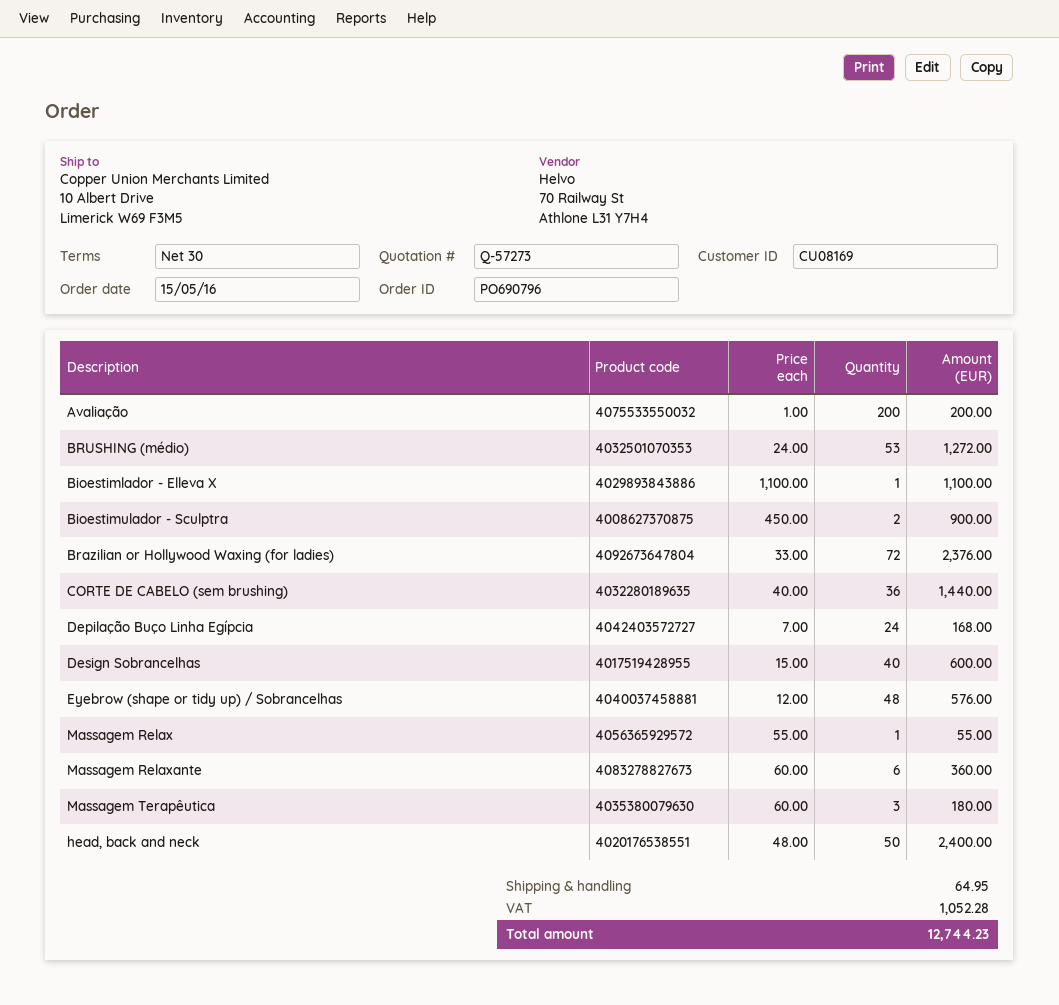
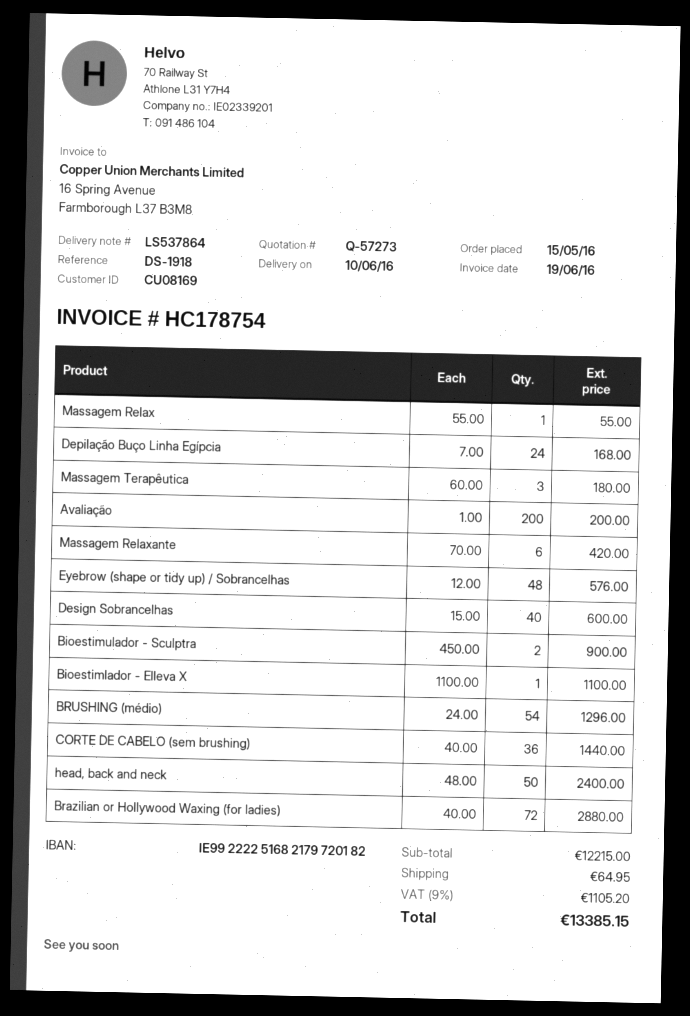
BRUSHING (médio): 53 x 24.00 = 1272.00 -> 54 x 24.00 = 1296.00
Brazilian or Hollywood Waxing (for ladies): 72 x 33.00 = 2376.00 -> 72 x 40.00 = 2880.00
Massagem Relaxante: 6 x 60.00 = 360.00 -> 6 x 70.00 = 420.00
tax: 1052.28 -> 1105.20
total: 12744.23 -> 13385.15

